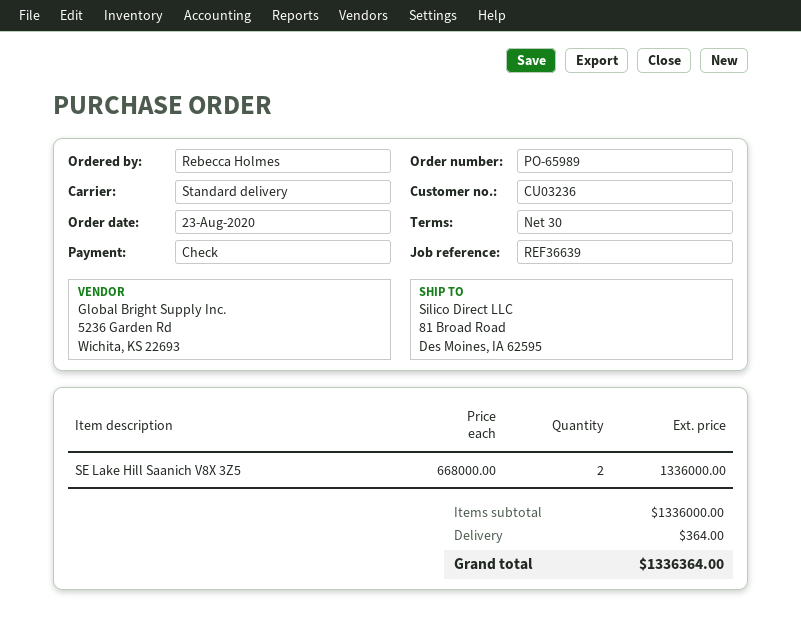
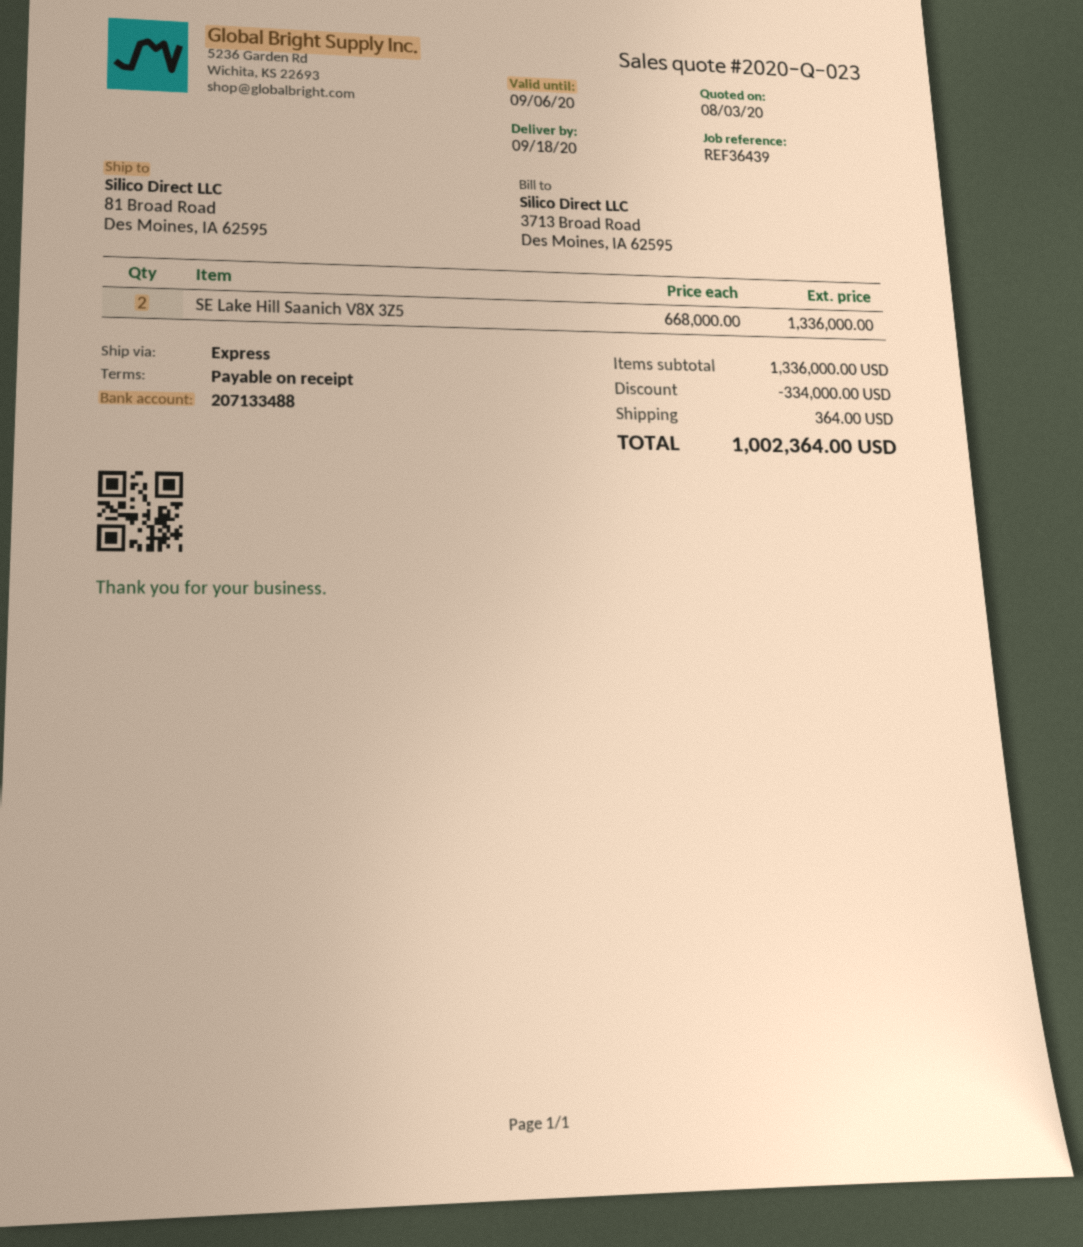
payment terms: 30 days -> on receipt
reference: REF36639 -> REF36439
shipping method: standard -> express
discount: none -> 334000.00
total: 1336364.00 -> 1002364.00

